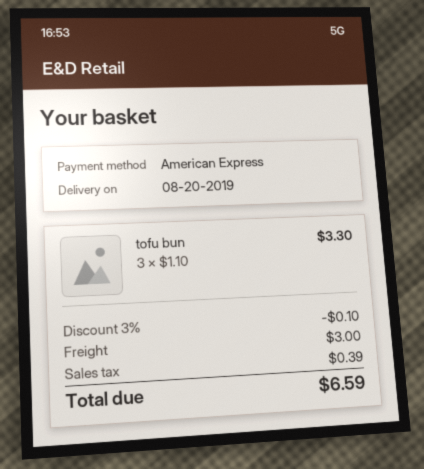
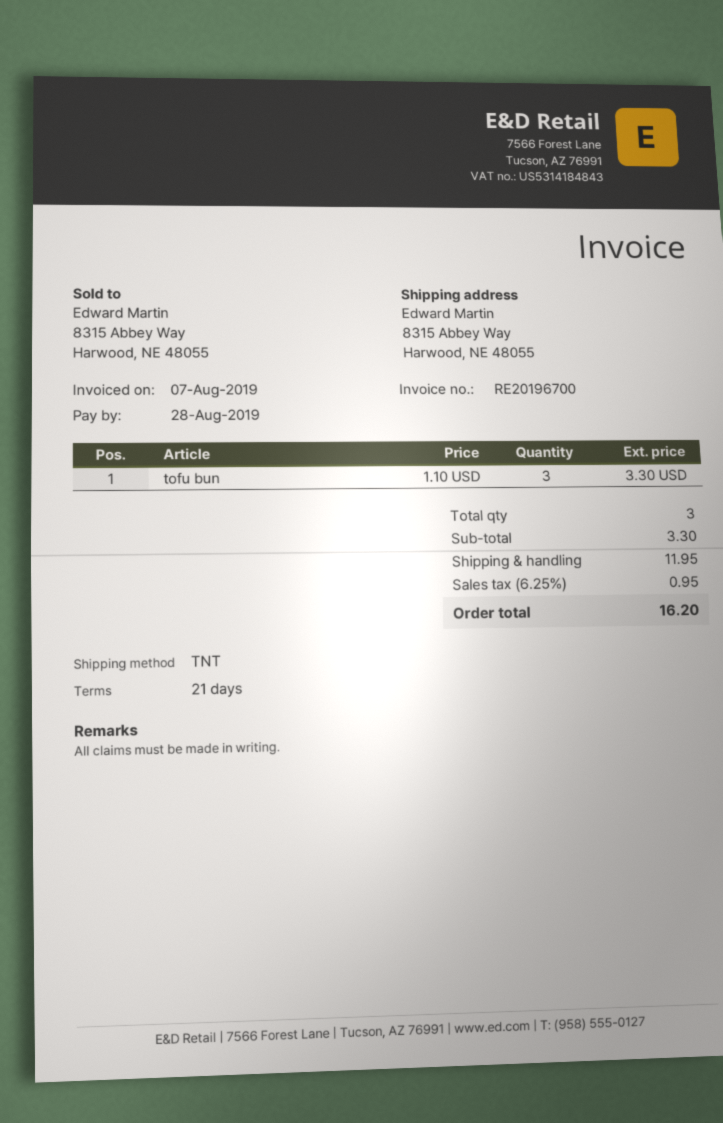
discount: 3% = 0.10 -> none
shipping: 3.00 -> 11.95
tax: 0.39 -> 0.95
total: 6.59 -> 16.20

